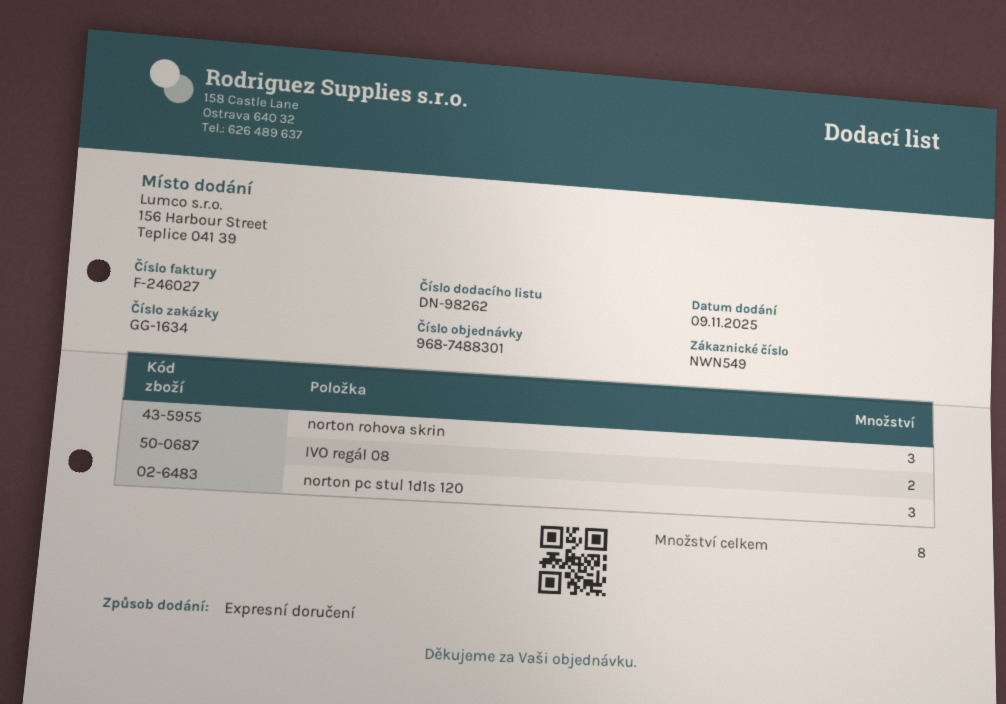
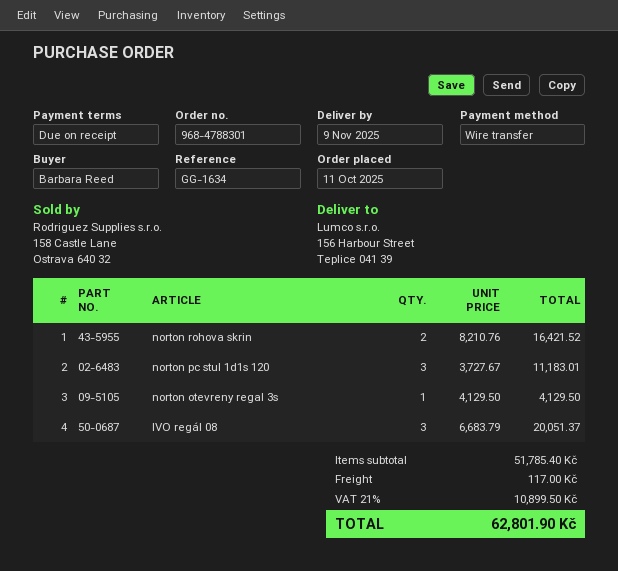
order number: 968-7488301 -> 968-4788301
norton rohova skrin: 3 -> 2
IVO regál 08: 2 -> 3
norton otevreny regal 3s: none -> 1

